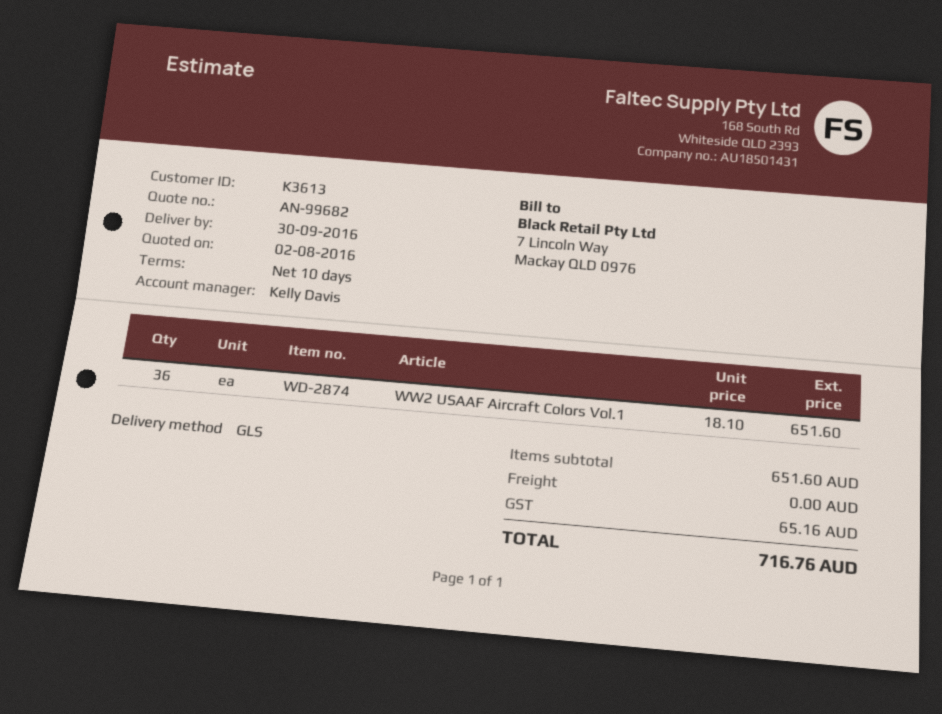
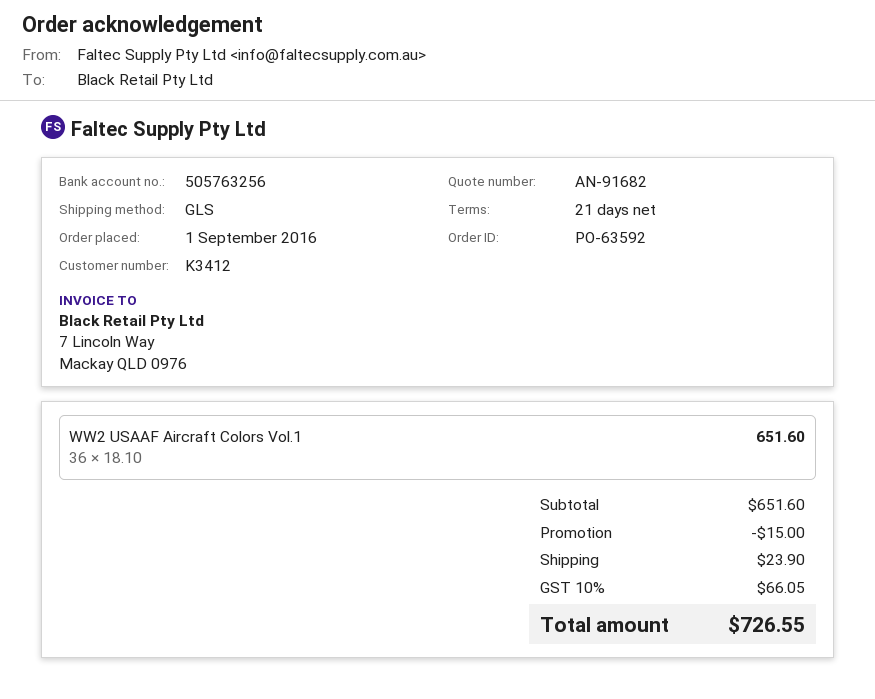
quote number: AN-99682 -> AN-91682
payment terms: 10 days -> 21 days
customer number: K3613 -> K3412
discount: none -> 15.00
shipping: 0.00 -> 23.90
tax: 65.16 -> 66.05
total: 716.76 -> 726.55

